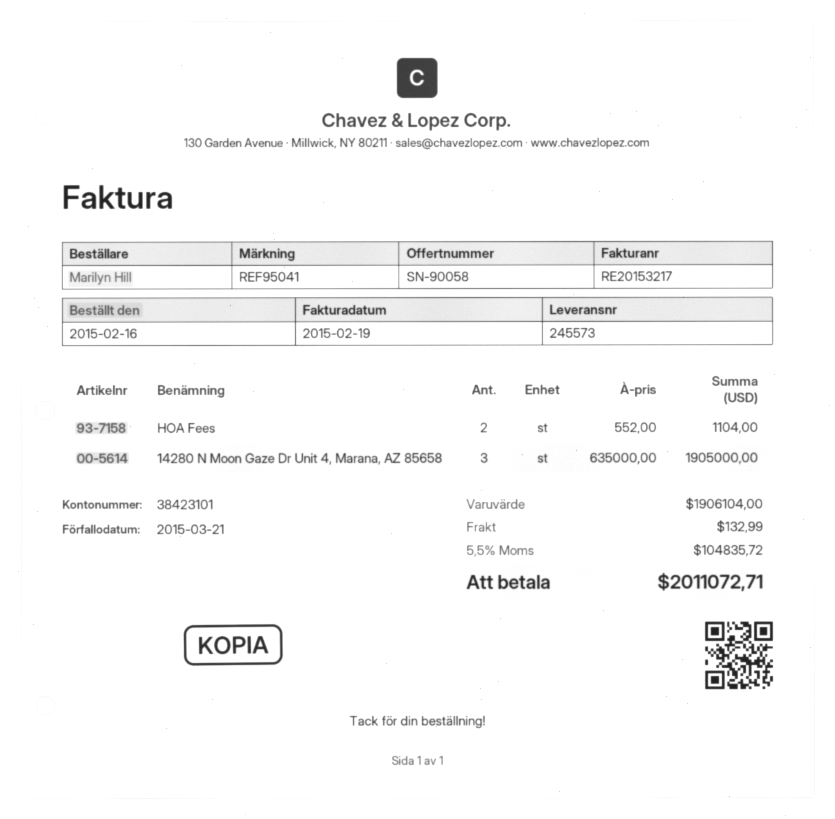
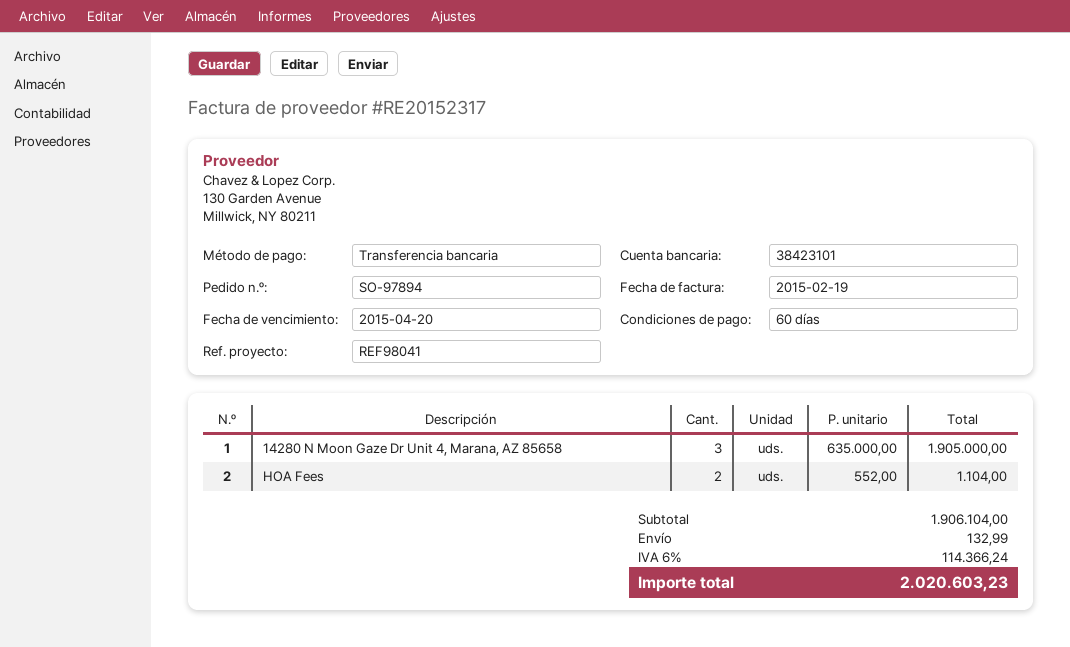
invoice number: RE20153217 -> RE20152317
due date: 2015-03-21 -> 2015-04-20
reference: REF95041 -> REF98041
tax: 5.5% = 104835.72 -> 6% = 114366.24
total: 2011072.71 -> 2020603.23

